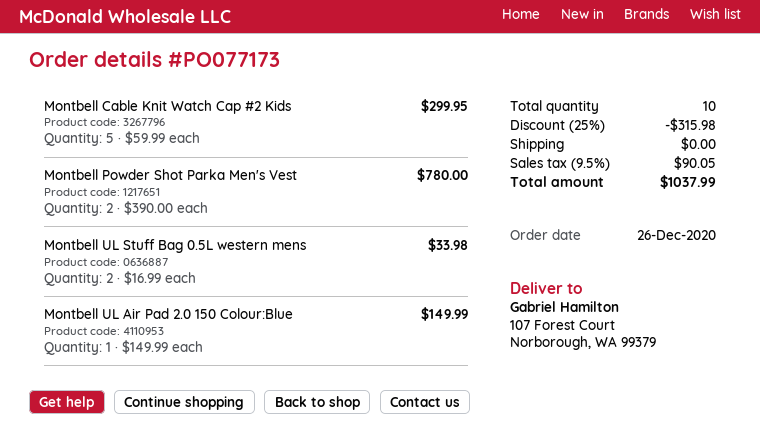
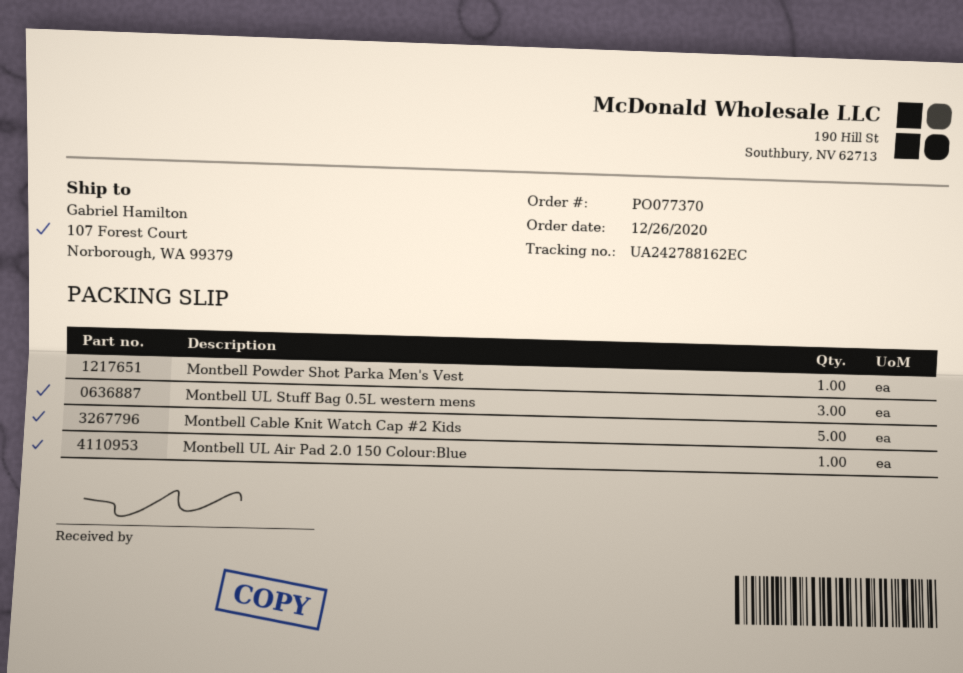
order number: PO077173 -> PO077370
Montbell Powder Shot Parka Men's Vest: 2 -> 1
Montbell UL Stuff Bag 0.5L western mens: 2 -> 3

